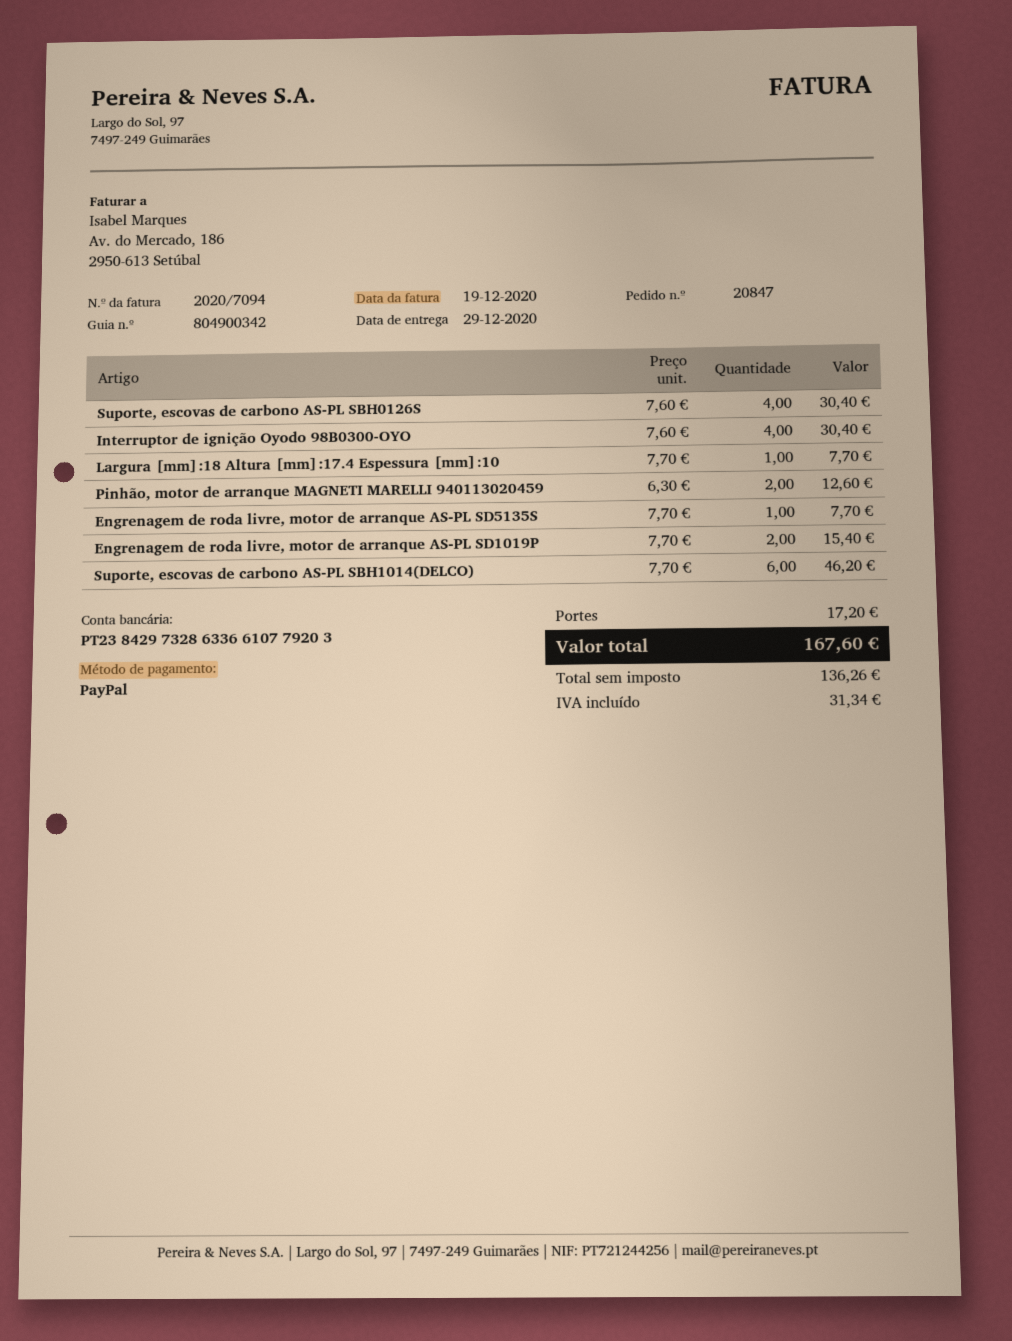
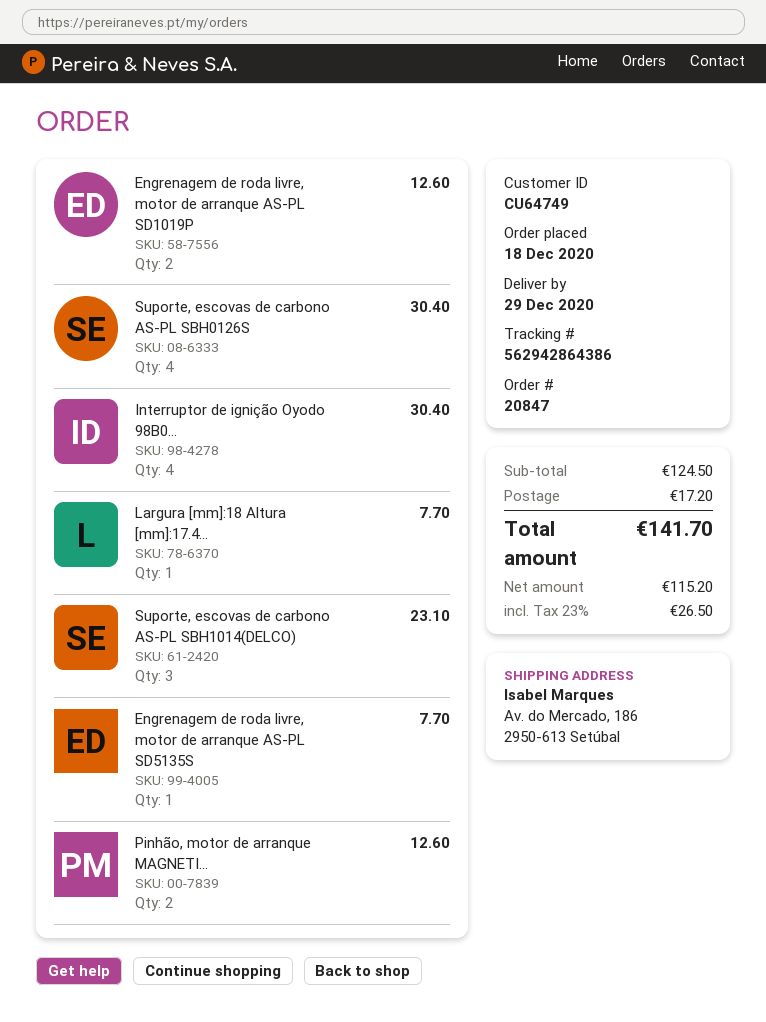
Engrenagem de roda livre, motor de arranque AS-PL SD1019P: 2 for 15.40 -> 2 for 12.60
Suporte, escovas de carbono AS-PL SBH1014(DELCO): 6 for 46.20 -> 3 for 23.10
net: 136.26 -> 115.20
tax: 31.34 -> 26.50
total: 167.60 -> 141.70

